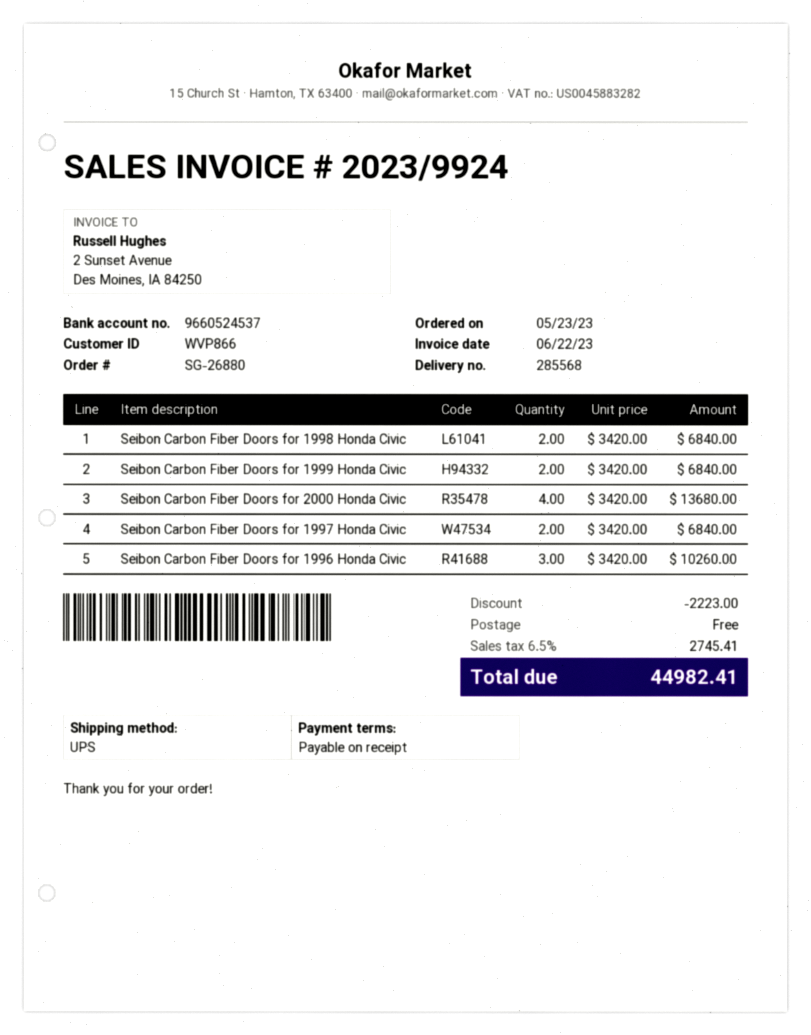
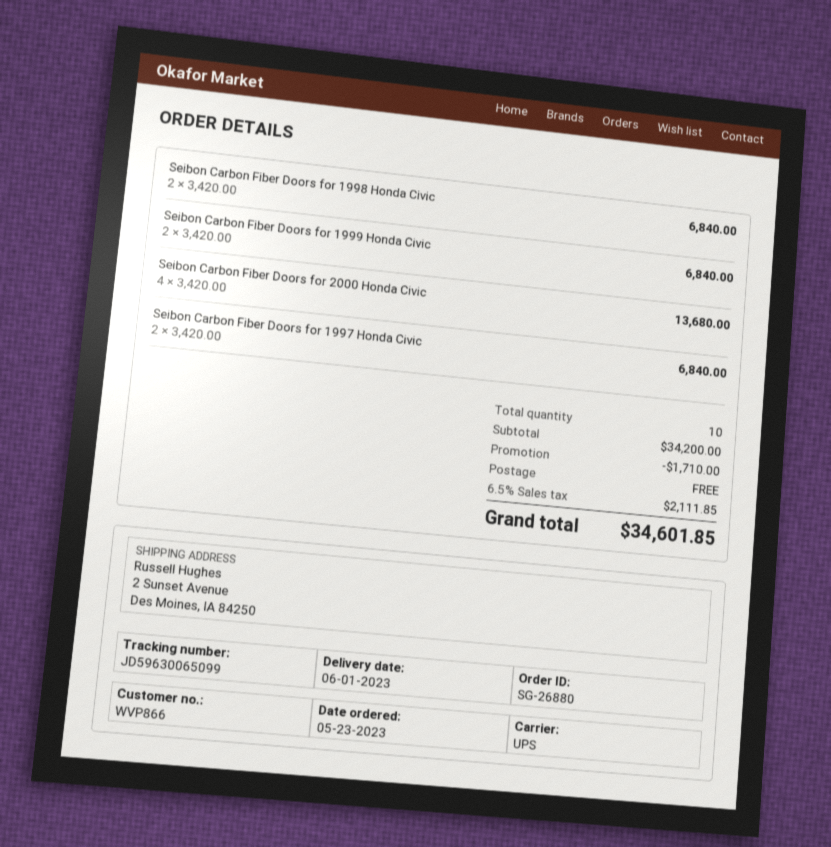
Seibon Carbon Fiber Doors for 1996 Honda Civic: 3 x 3420.00 = 10260.00 -> none
discount: 2223.00 -> 1710.00
tax: 6.5% = 2745.41 -> 6.5% = 2111.85
total: 44982.41 -> 34601.85

